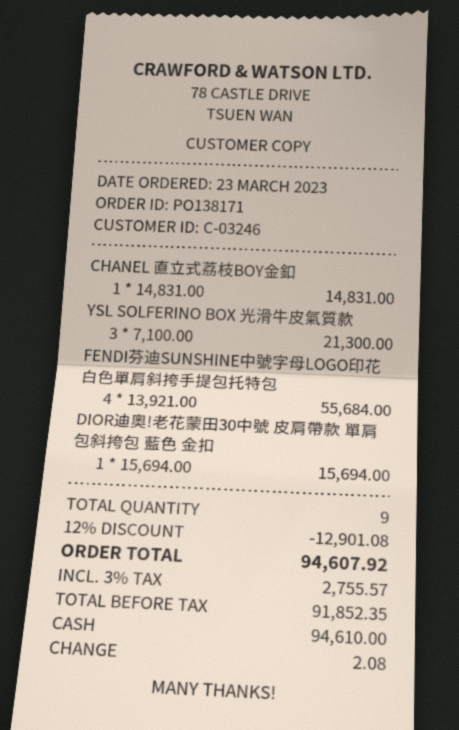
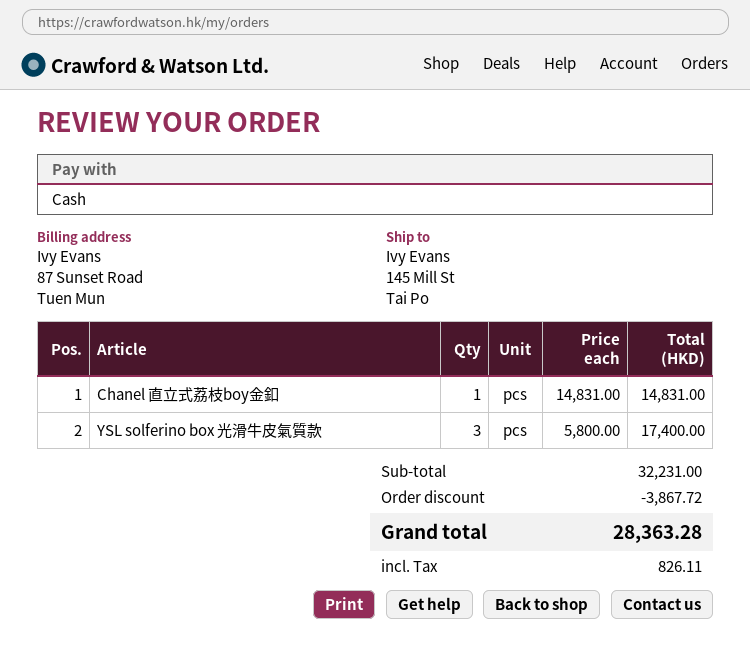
YSL SOLFERINO BOX 光滑牛皮氣質款: 3 x 7100.00 = 21300.00 -> 3 x 5800.00 = 17400.00
FENDI芬迪SUNSHINE中號字母LOGO印花白色單肩斜挎手提包托特包: 4 x 13921.00 = 55684.00 -> none
DIOR迪奧!老花蒙田30中號 皮肩帶款 單肩包斜挎包 藍色 金扣: 1 x 15694.00 = 15694.00 -> none
discount: 12901.08 -> 3867.72
tax: 2755.57 -> 826.11
total: 94607.92 -> 28363.28

